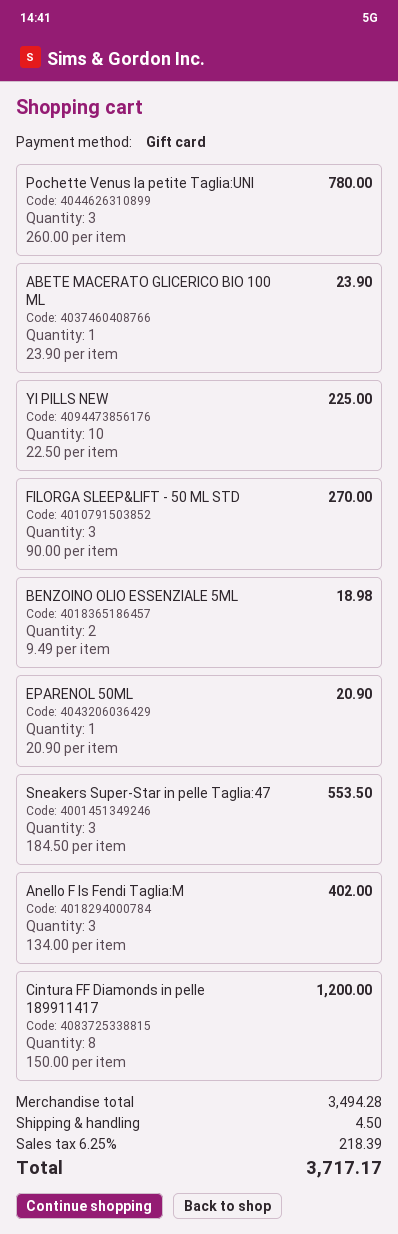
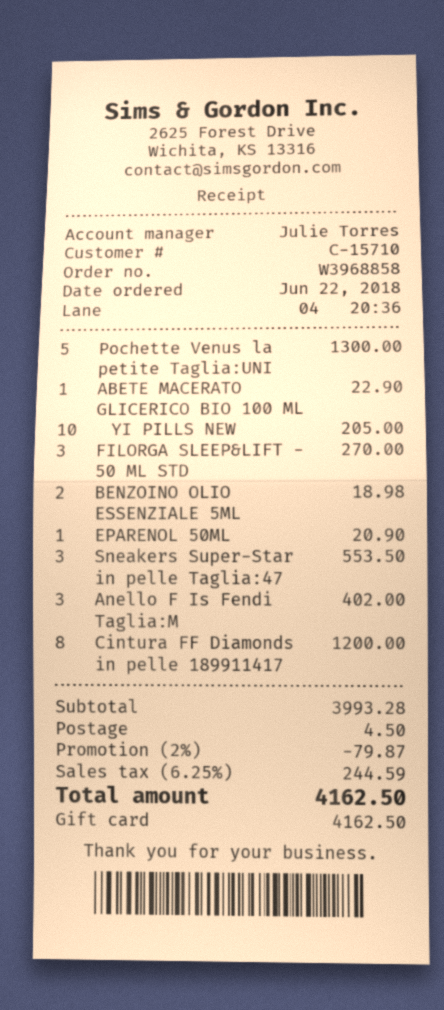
Pochette Venus la petite Taglia:UNI: 3 for 780.00 -> 5 for 1300.00
ABETE MACERATO GLICERICO BIO 100 ML: 1 for 23.90 -> 1 for 22.90
YI PILLS NEW: 10 for 225.00 -> 10 for 205.00
subtotal: 3494.28 -> 3993.28
discount: none -> 2% = 79.87
tax: 6.25% = 218.39 -> 6.25% = 244.59
total: 3717.17 -> 4162.50

